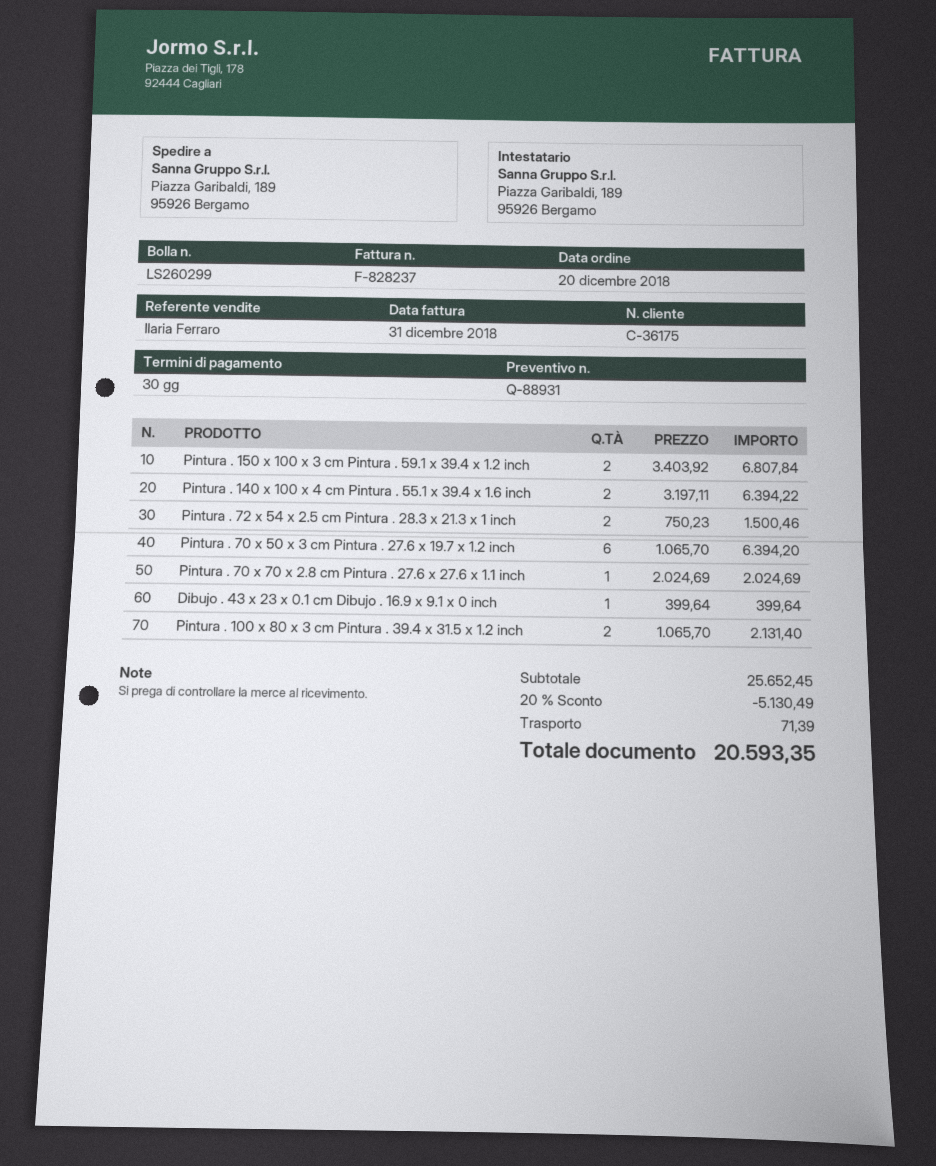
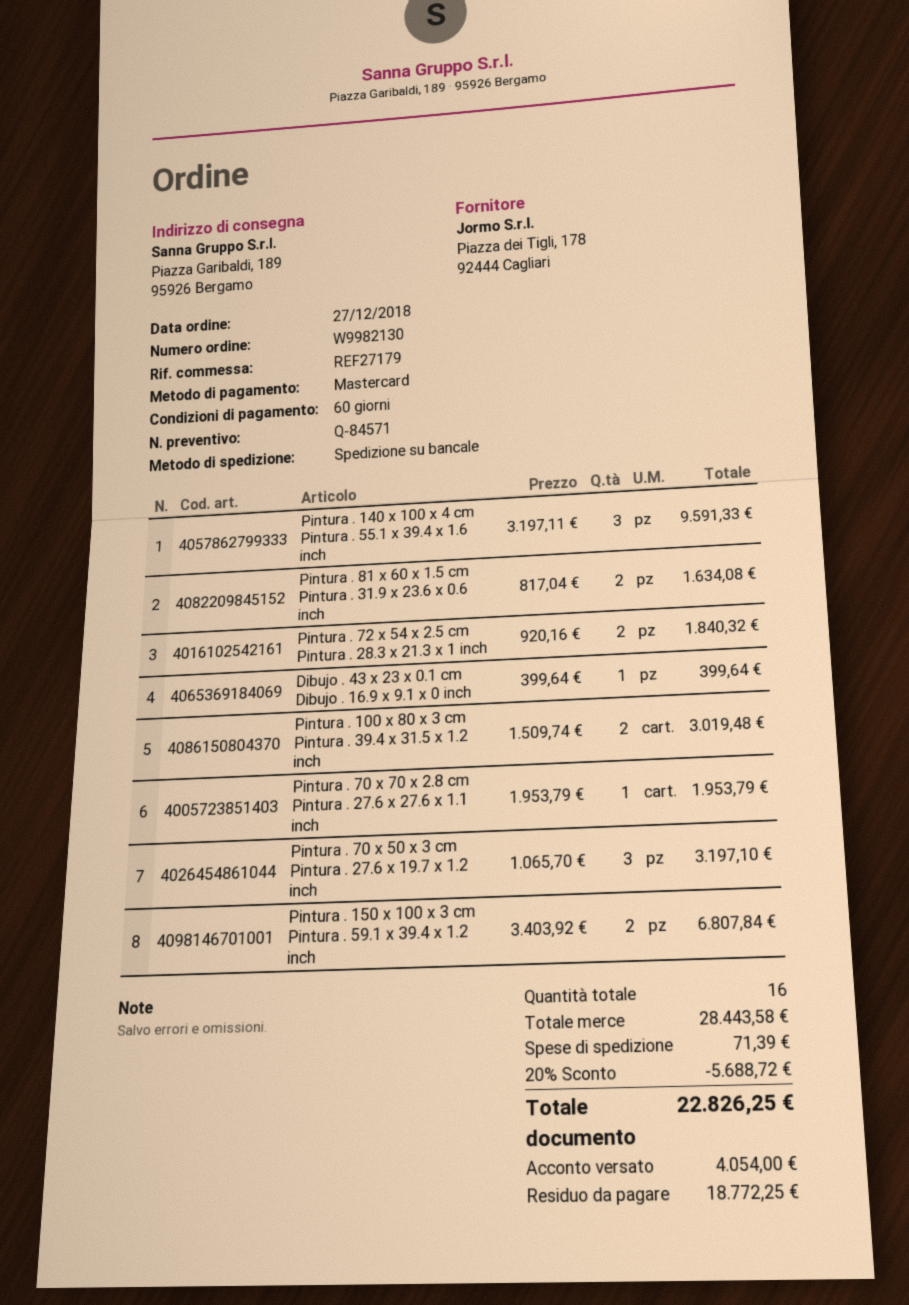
quote number: Q-88931 -> Q-84571
order date: 2018-12-20 -> 2018-12-27
payment terms: 30 days -> 60 days
Pintura . 140 x 100 x 4 cm Pintura . 55.1 x 39.4 x 1.6 inch: 2 x 3197.11 = 6394.22 -> 3 x 3197.11 = 9591.33
Pintura . 72 x 54 x 2.5 cm Pintura . 28.3 x 21.3 x 1 inch: 2 x 750.23 = 1500.46 -> 2 x 920.16 = 1840.32
Pintura . 70 x 50 x 3 cm Pintura . 27.6 x 19.7 x 1.2 inch: 6 x 1065.70 = 6394.20 -> 3 x 1065.70 = 3197.10
Pintura . 70 x 70 x 2.8 cm Pintura . 27.6 x 27.6 x 1.1 inch: 1 x 2024.69 = 2024.69 -> 1 x 1953.79 = 1953.79
Pintura . 100 x 80 x 3 cm Pintura . 39.4 x 31.5 x 1.2 inch: 2 x 1065.70 = 2131.40 -> 2 x 1509.74 = 3019.48
Pintura . 81 x 60 x 1.5 cm Pintura . 31.9 x 23.6 x 0.6 inch: none -> 2 x 817.04 = 1634.08
subtotal: 25652.45 -> 28443.58
discount: 20% = 5130.49 -> 20% = 5688.72
total: 20593.35 -> 22826.25

